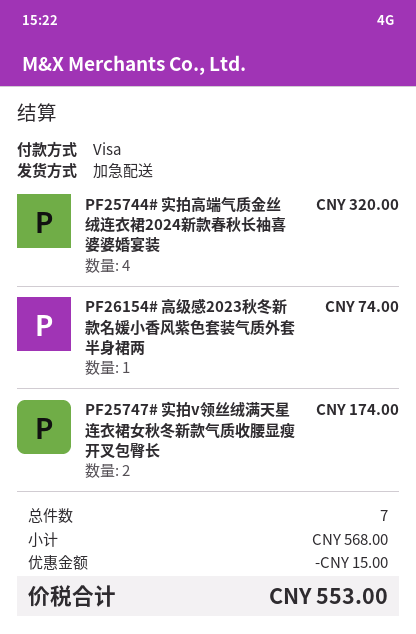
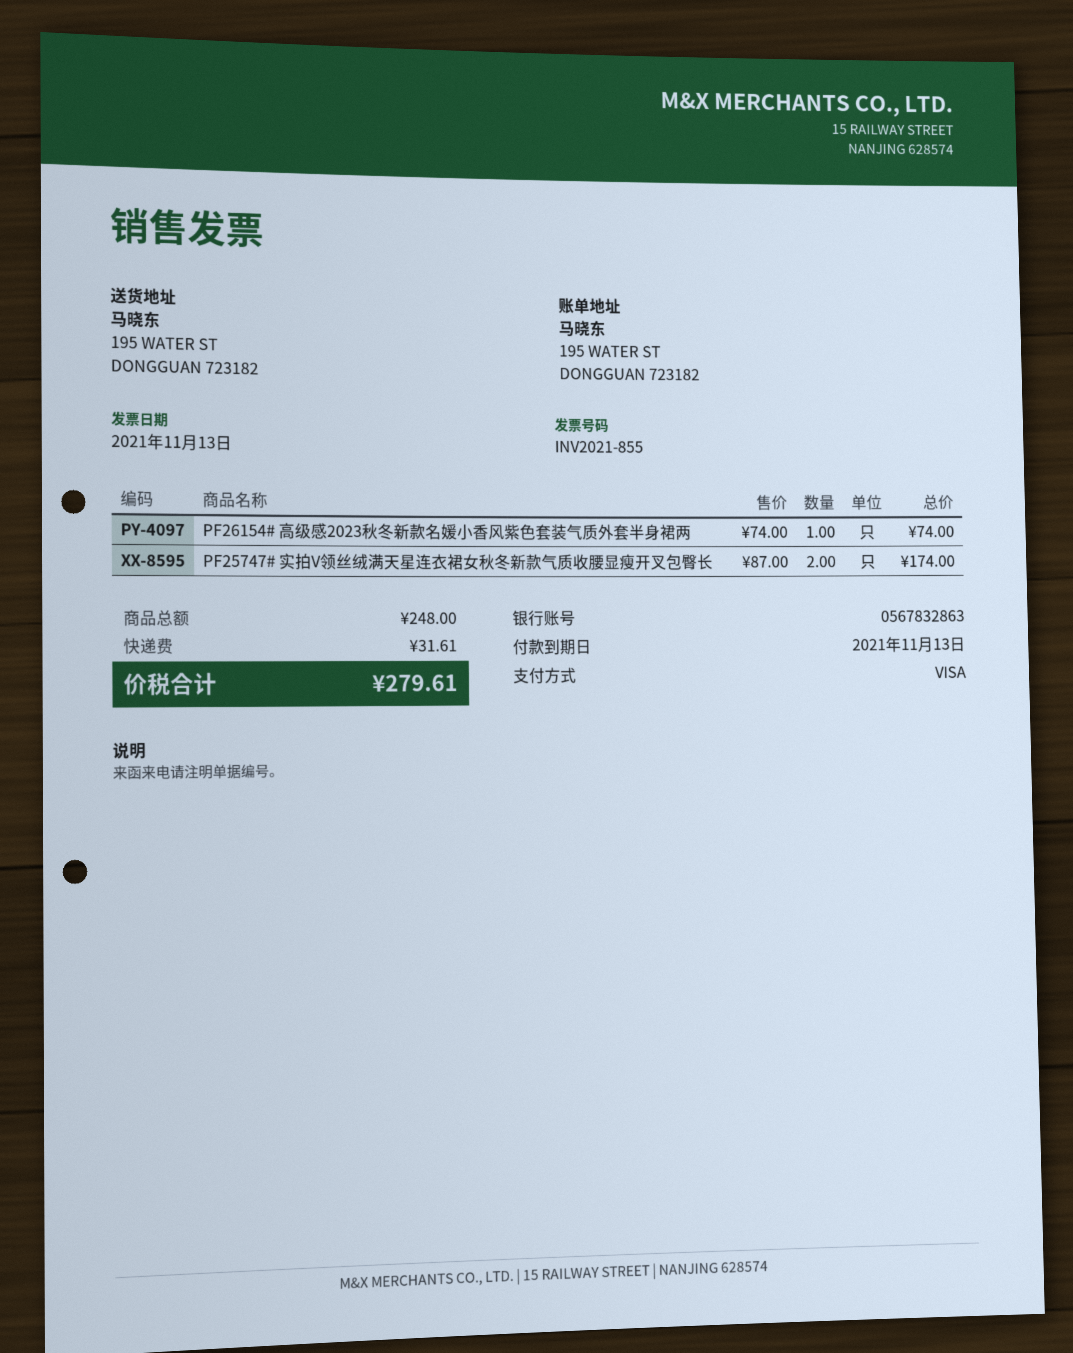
PF25744# 实拍高端气质金丝绒连衣裙2024新款春秋长袖喜婆婆婚宴装: 4 for 320.00 -> none
subtotal: 568.00 -> 248.00
discount: 15.00 -> none
shipping: none -> 31.61
total: 553.00 -> 279.61

